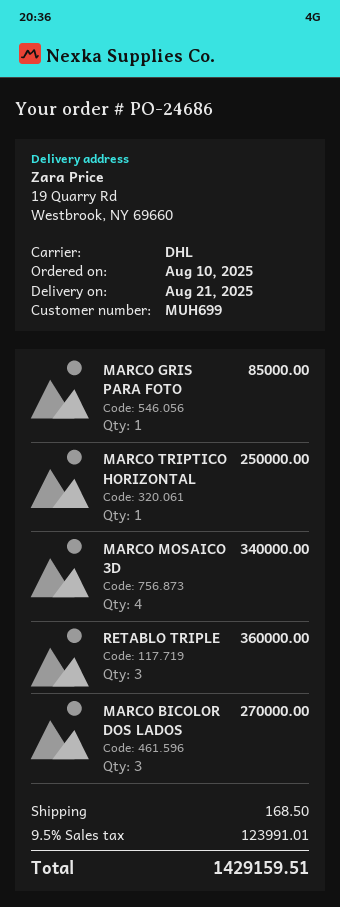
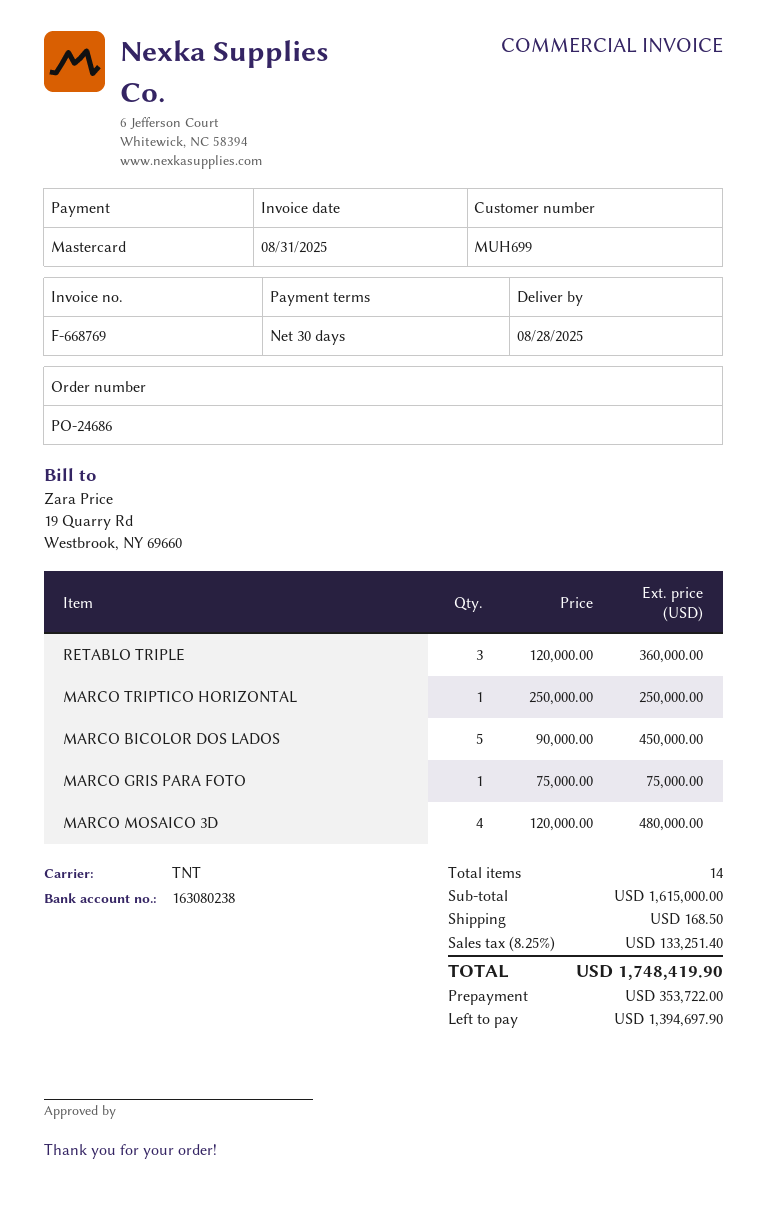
delivery date: 2025-08-21 -> 2025-08-28
shipping method: DHL -> TNT
MARCO GRIS PARA FOTO: 1 for 85000.00 -> 1 for 75000.00
MARCO MOSAICO 3D: 4 for 340000.00 -> 4 for 480000.00
MARCO BICOLOR DOS LADOS: 3 for 270000.00 -> 5 for 450000.00
tax: 9.5% = 123991.01 -> 8.25% = 133251.40
total: 1429159.51 -> 1748419.90

